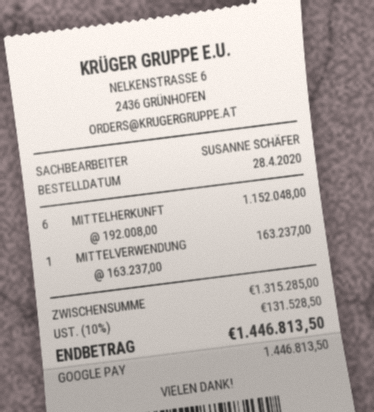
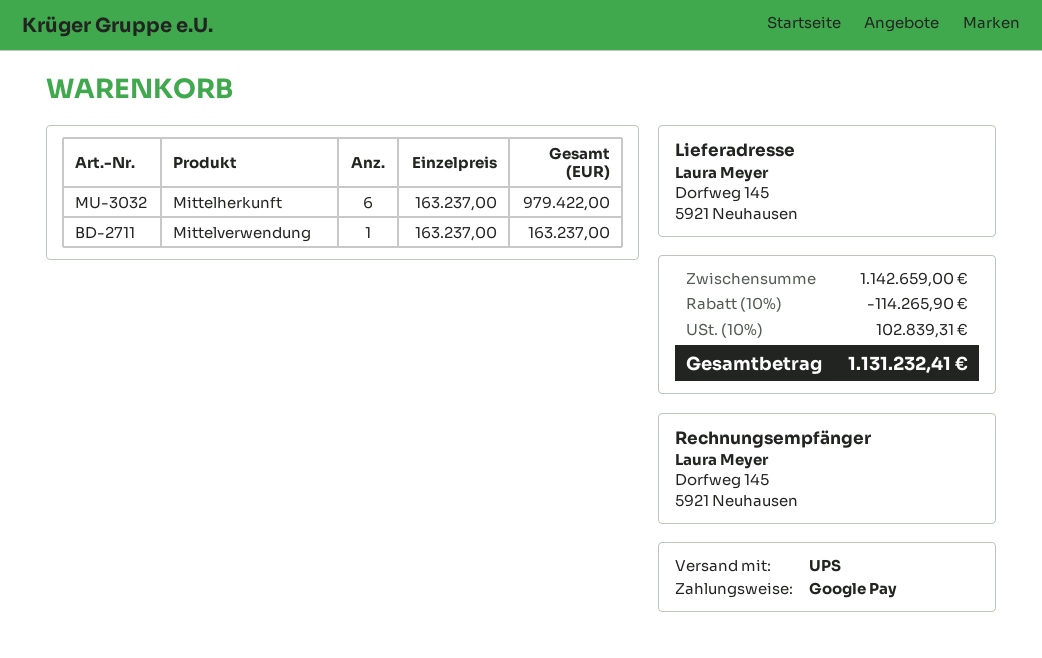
MITTELHERKUNFT: 6 x 192008.00 = 1152048.00 -> 6 x 163237.00 = 979422.00
subtotal: 1315285.00 -> 1142659.00
discount: none -> 10% = 114265.90
tax: 10% = 131528.50 -> 10% = 102839.31
total: 1446813.50 -> 1131232.41

